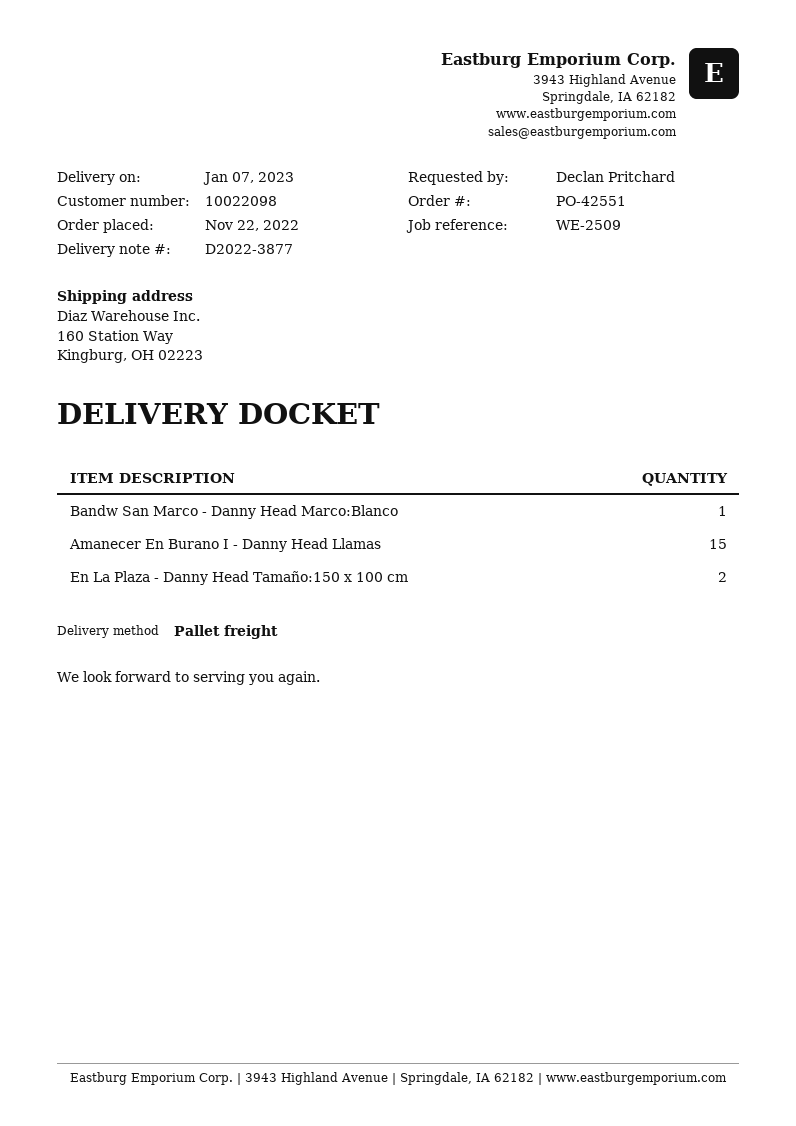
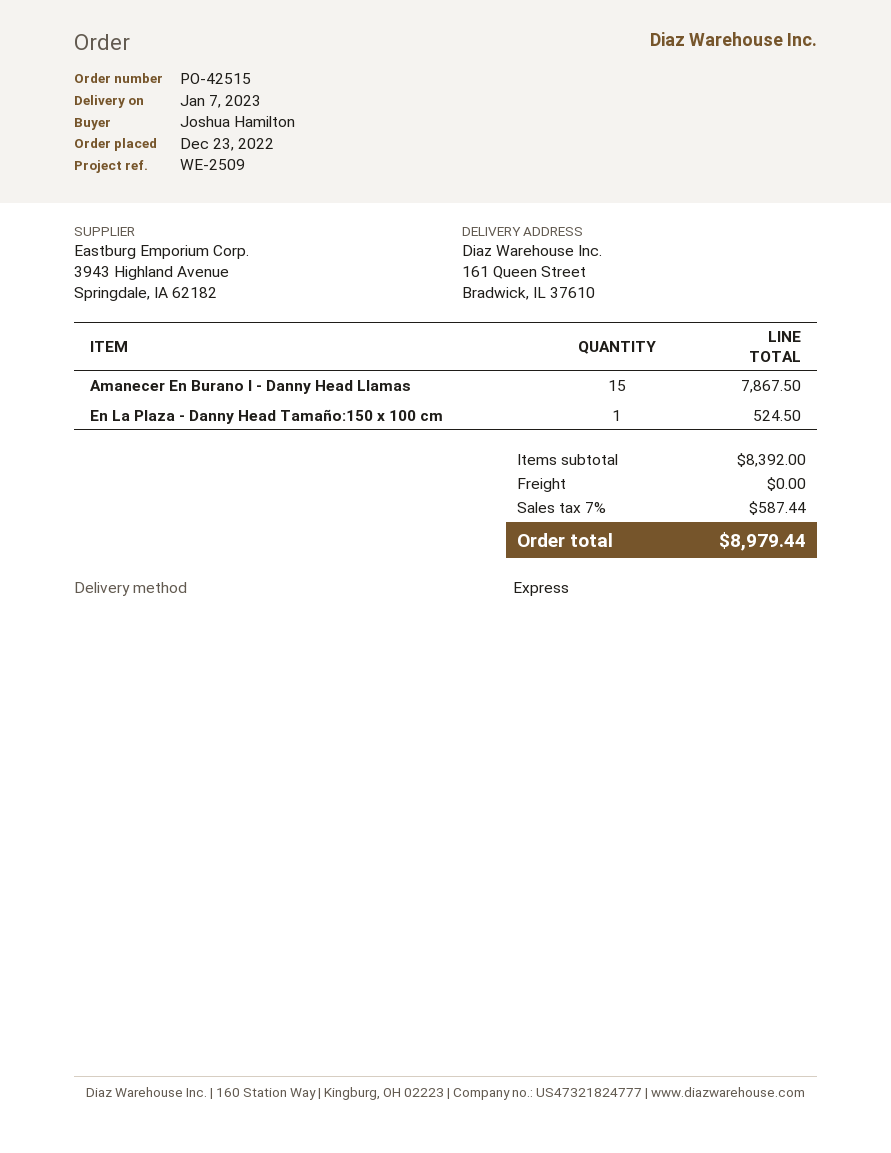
order number: PO-42551 -> PO-42515
order date: 2022-11-22 -> 2022-12-23
ordered by: Declan Pritchard -> Joshua Hamilton
shipping method: pallet freight -> express
ship to: 160 Station Way, Kingburg, OH 02223 -> 161 Queen Street, Bradwick, IL 37610
Bandw San Marco - Danny Head Marco:Blanco: 1 -> none
En La Plaza - Danny Head Tamaño:150 x 100 cm: 2 -> 1

